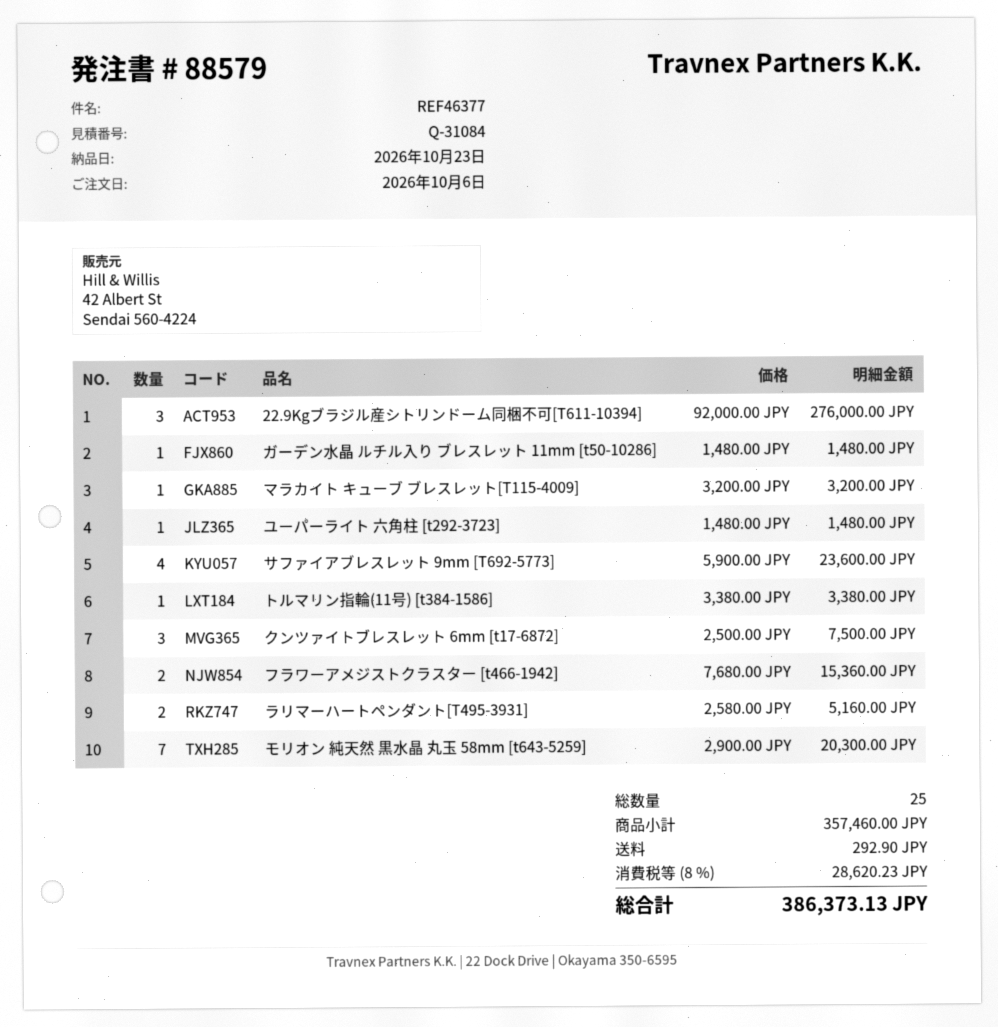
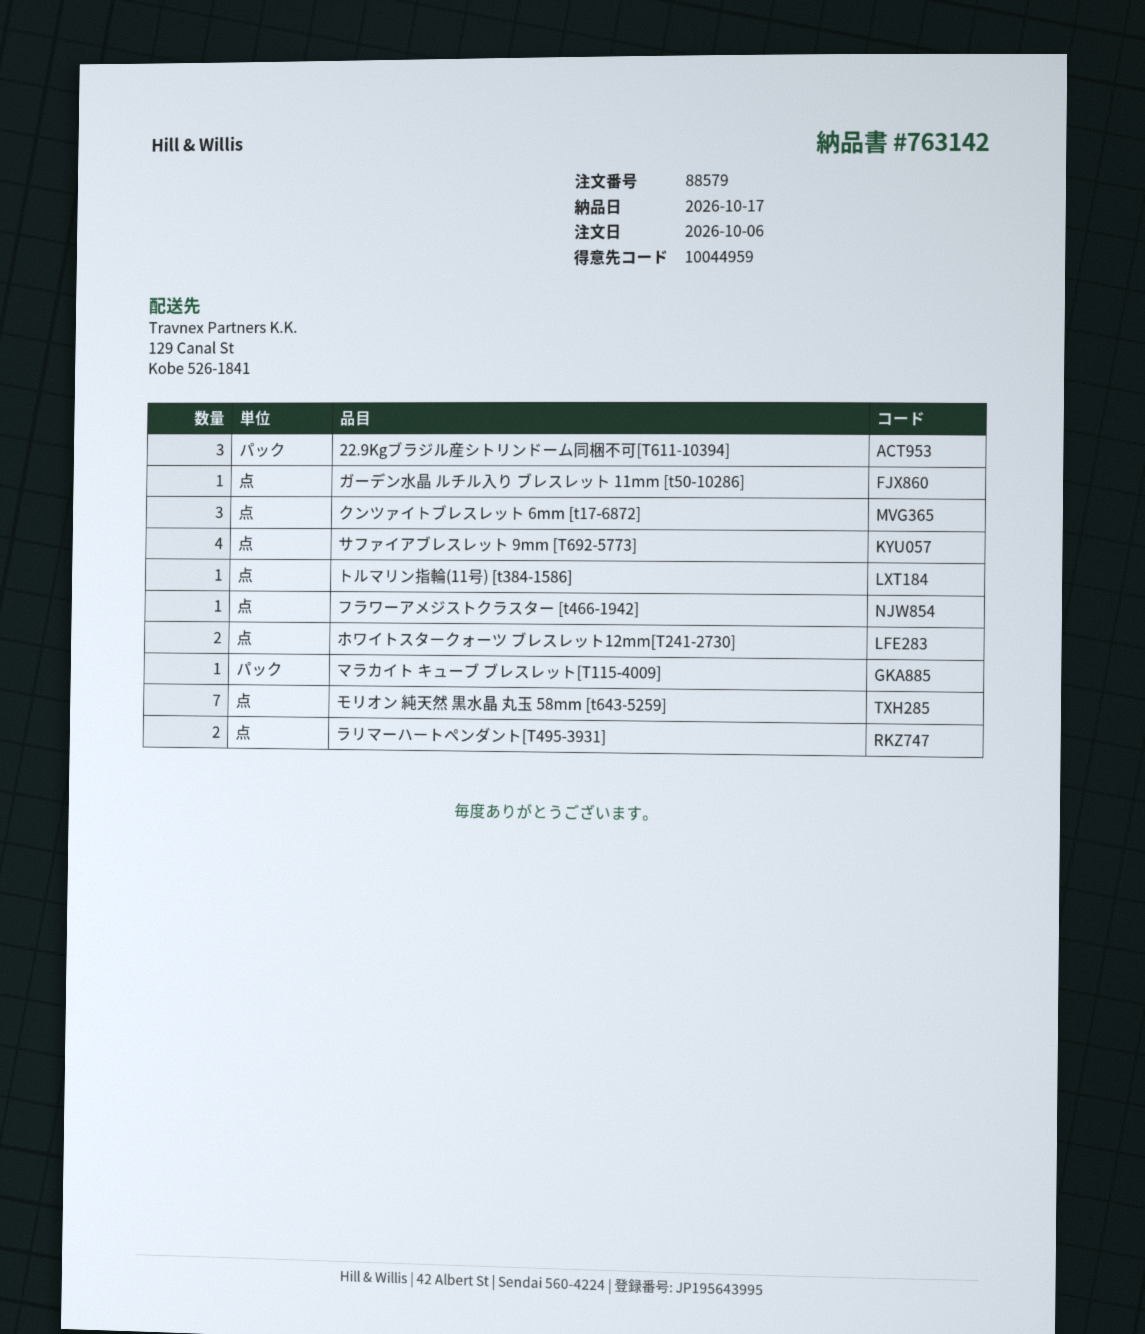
delivery date: 2026-10-23 -> 2026-10-17
ユーパーライト 六角柱 [t292-3723]: 1 -> none
フラワーアメジストクラスター [t466-1942]: 2 -> 1
ホワイトスタークォーツ ブレスレット12mm[T241-2730]: none -> 2

